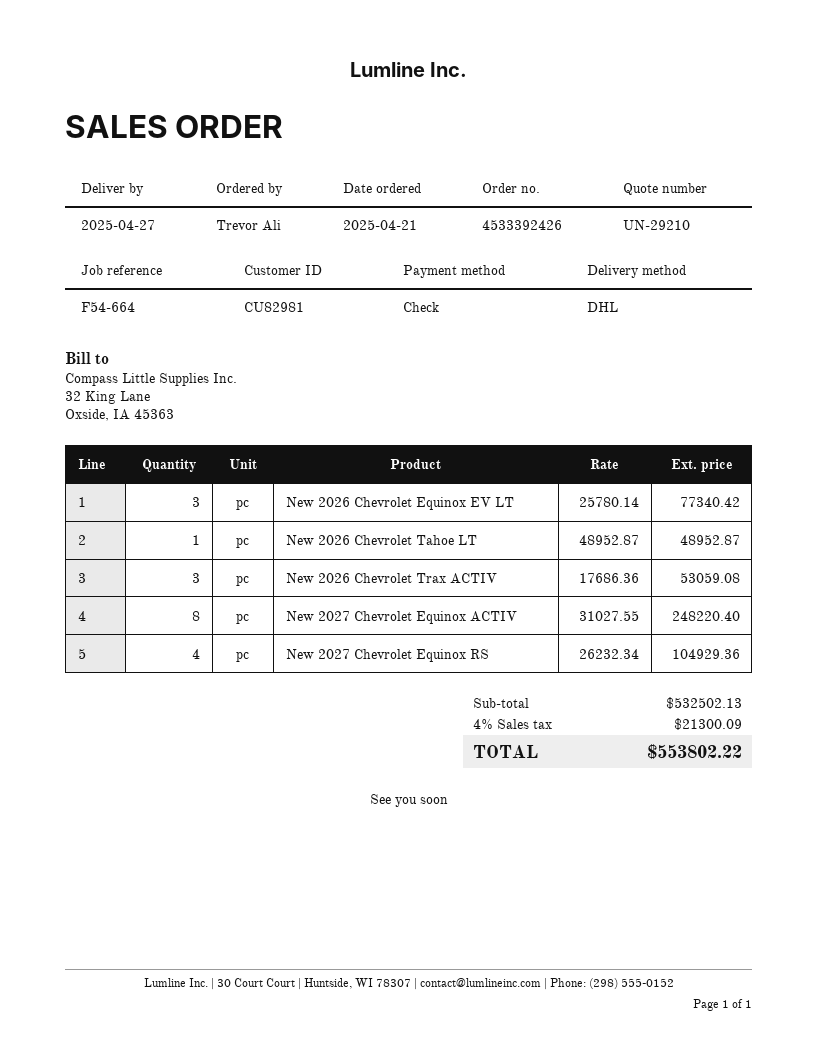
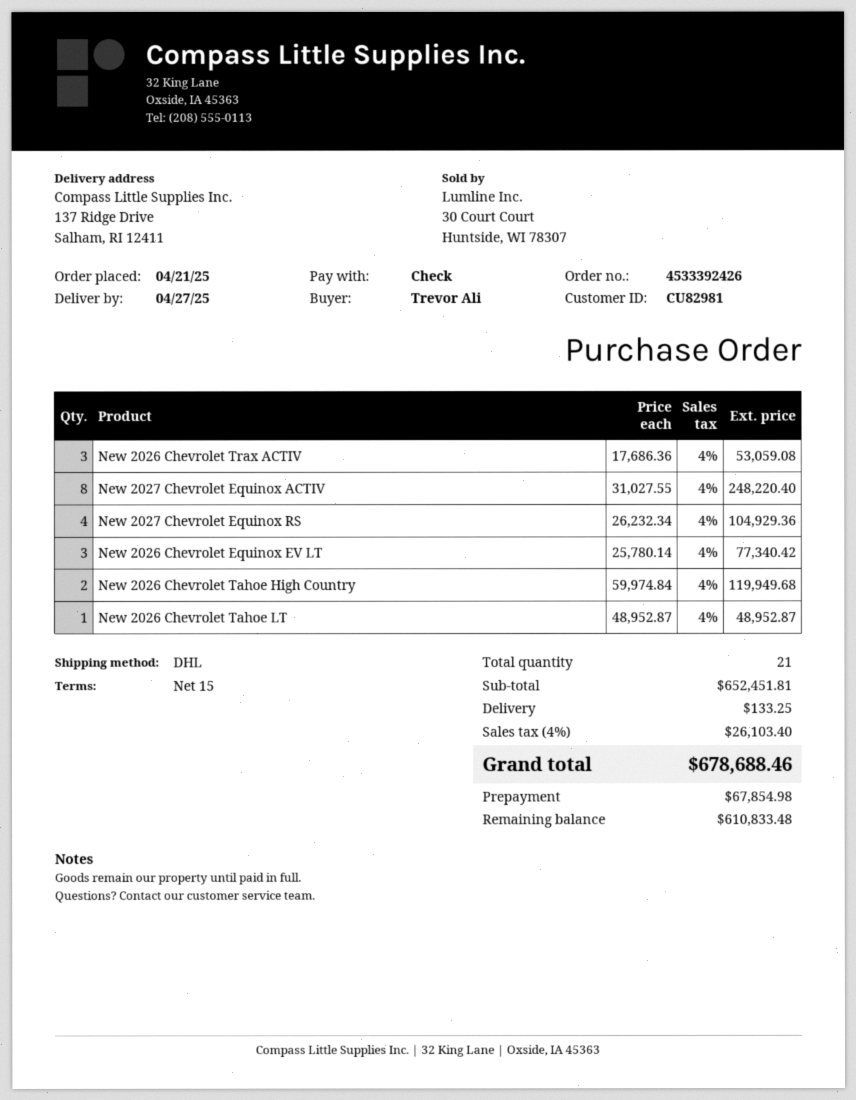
New 2026 Chevrolet Tahoe High Country: none -> 2 x 59974.84 = 119949.68
subtotal: 532502.13 -> 652451.81
shipping: none -> 133.25
tax: 4% = 21300.09 -> 4% = 26103.40
total: 553802.22 -> 678688.46

